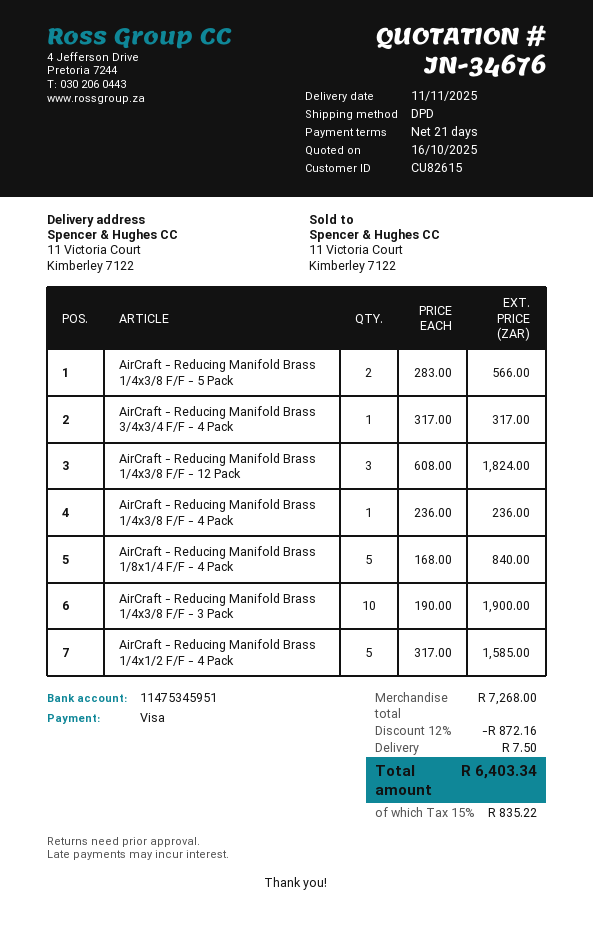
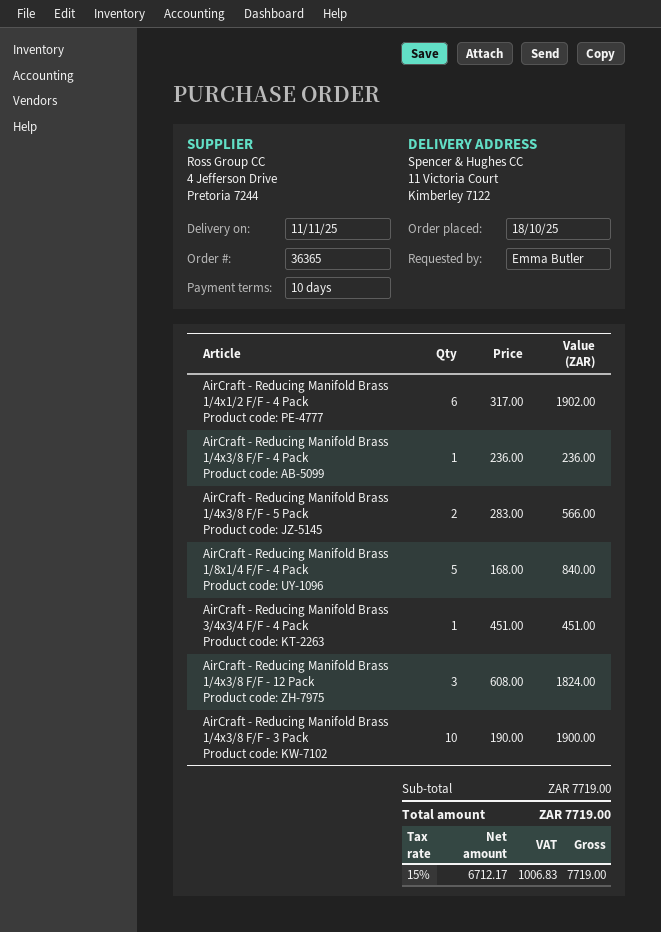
payment terms: 21 days -> 10 days
AirCraft - Reducing Manifold Brass 3/4x3/4 F/F - 4 Pack: 1 x 317.00 = 317.00 -> 1 x 451.00 = 451.00
AirCraft - Reducing Manifold Brass 1/4x1/2 F/F - 4 Pack: 5 x 317.00 = 1585.00 -> 6 x 317.00 = 1902.00
subtotal: 7268.00 -> 7719.00
discount: 12% = 872.16 -> none
shipping: 7.50 -> none
tax: 15% = 835.22 -> 15% = 1006.83
total: 6403.34 -> 7719.00

